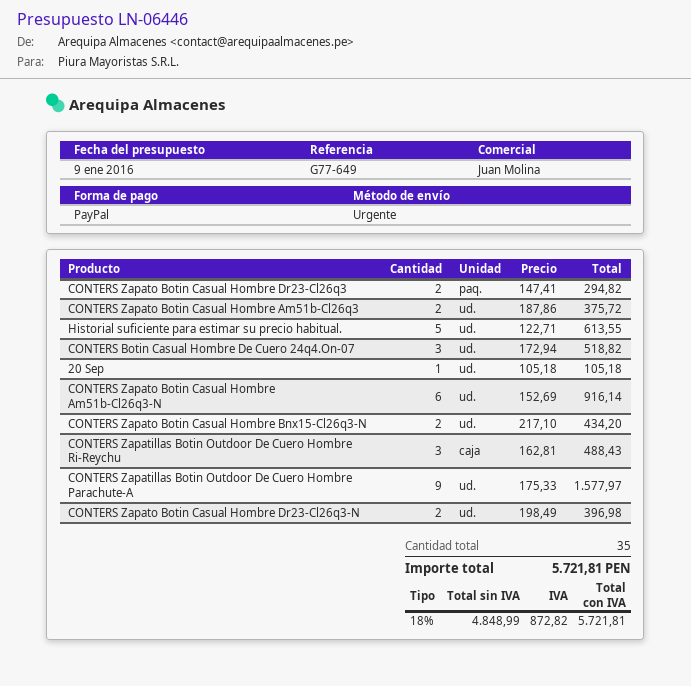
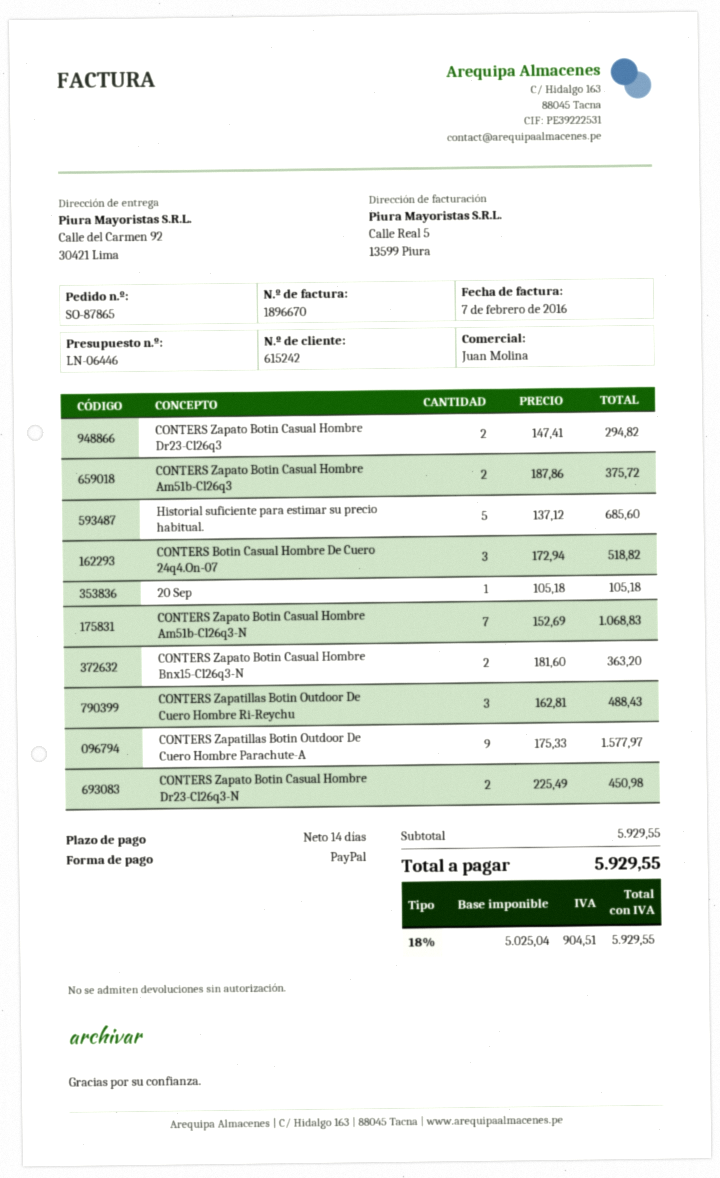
Historial suficiente para estimar su precio habitual.: 5 x 122.71 = 613.55 -> 5 x 137.12 = 685.60
CONTERS Zapato Botin Casual Hombre Am51b-Cl26q3-N: 6 x 152.69 = 916.14 -> 7 x 152.69 = 1068.83
CONTERS Zapato Botin Casual Hombre Bnx15-Cl26q3-N: 2 x 217.10 = 434.20 -> 2 x 181.60 = 363.20
CONTERS Zapato Botin Casual Hombre Dr23-Cl26q3-N: 2 x 198.49 = 396.98 -> 2 x 225.49 = 450.98
net: 4848.99 -> 5025.04
tax: 18% = 872.82 -> 18% = 904.51
total: 5721.81 -> 5929.55

